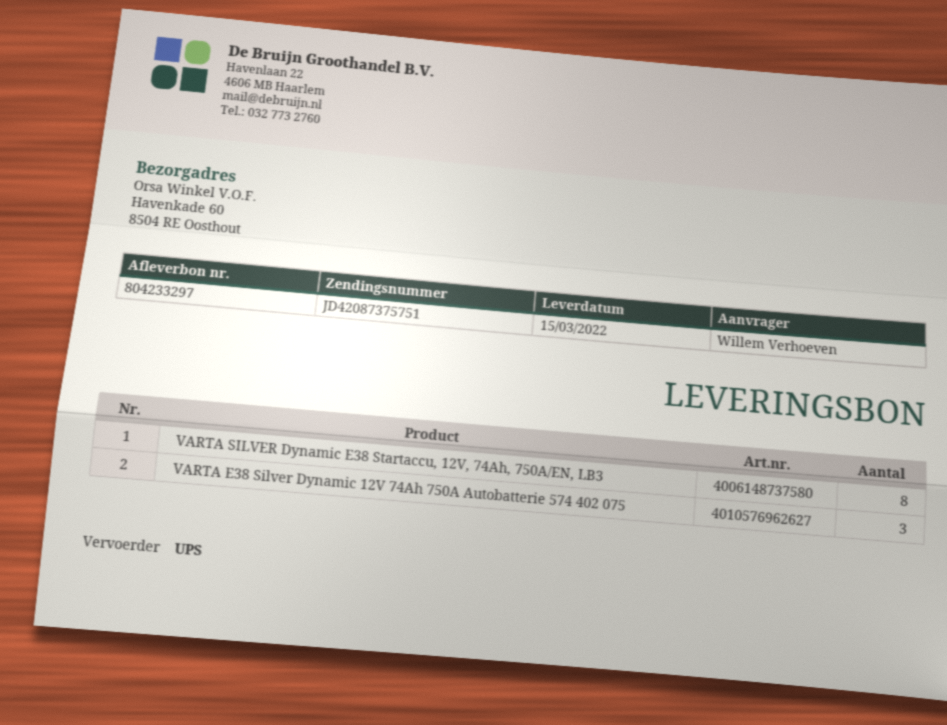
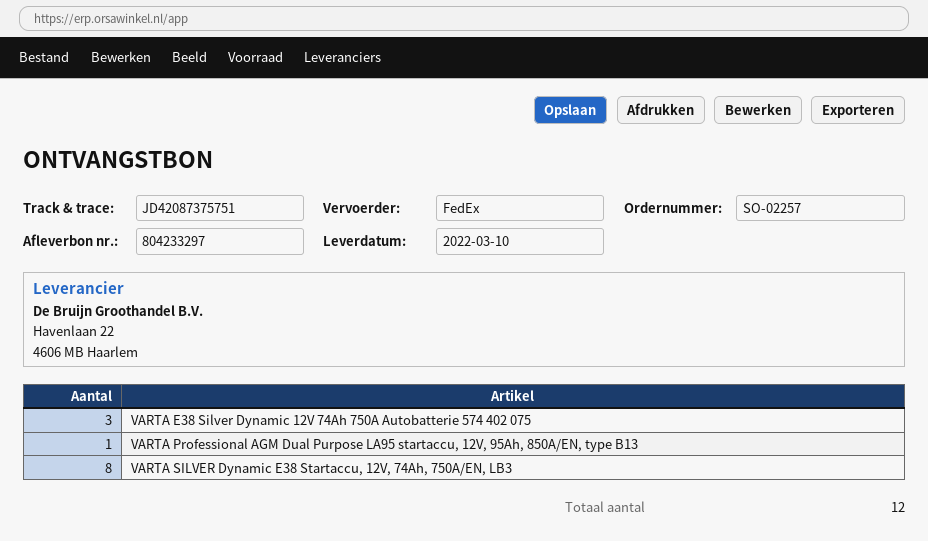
delivery date: 2022-03-15 -> 2022-03-10
shipping method: UPS -> FedEx
VARTA Professional AGM Dual Purpose LA95 startaccu, 12V, 95Ah, 850A/EN, type B13: none -> 1

